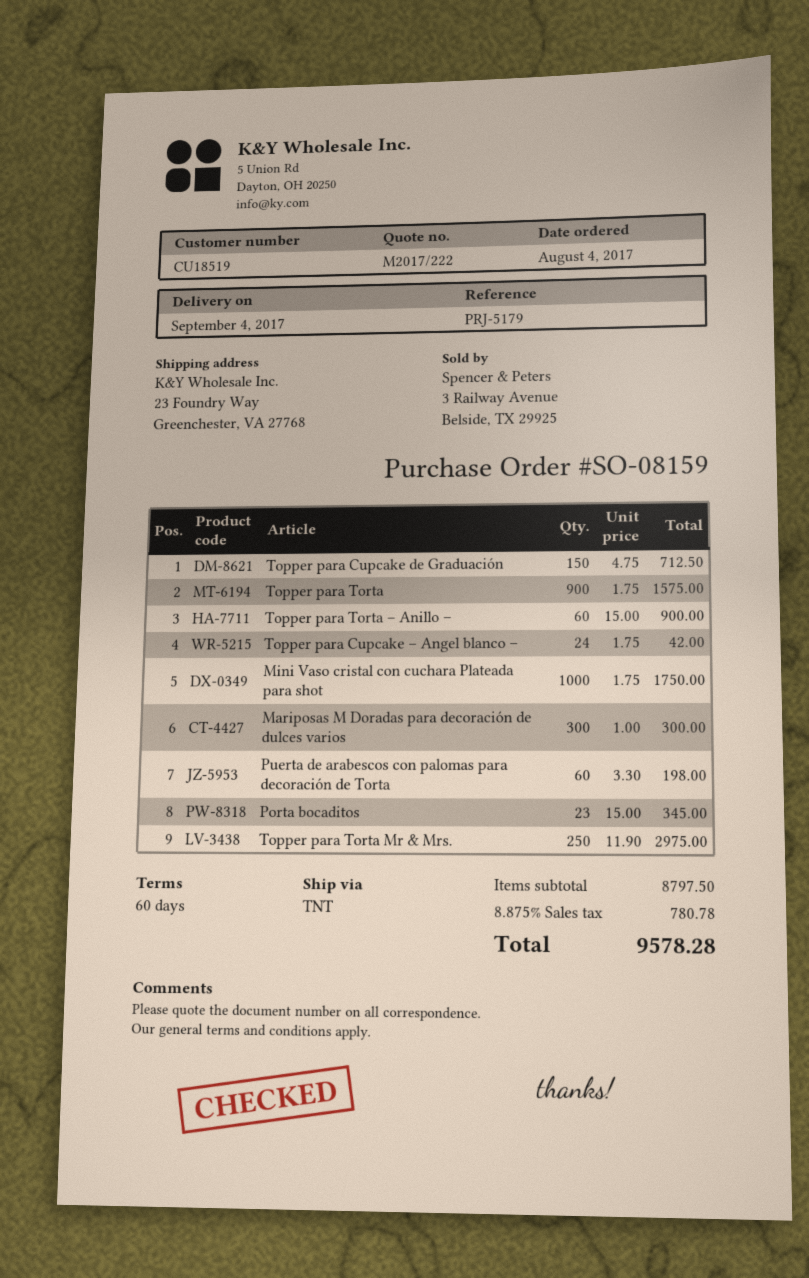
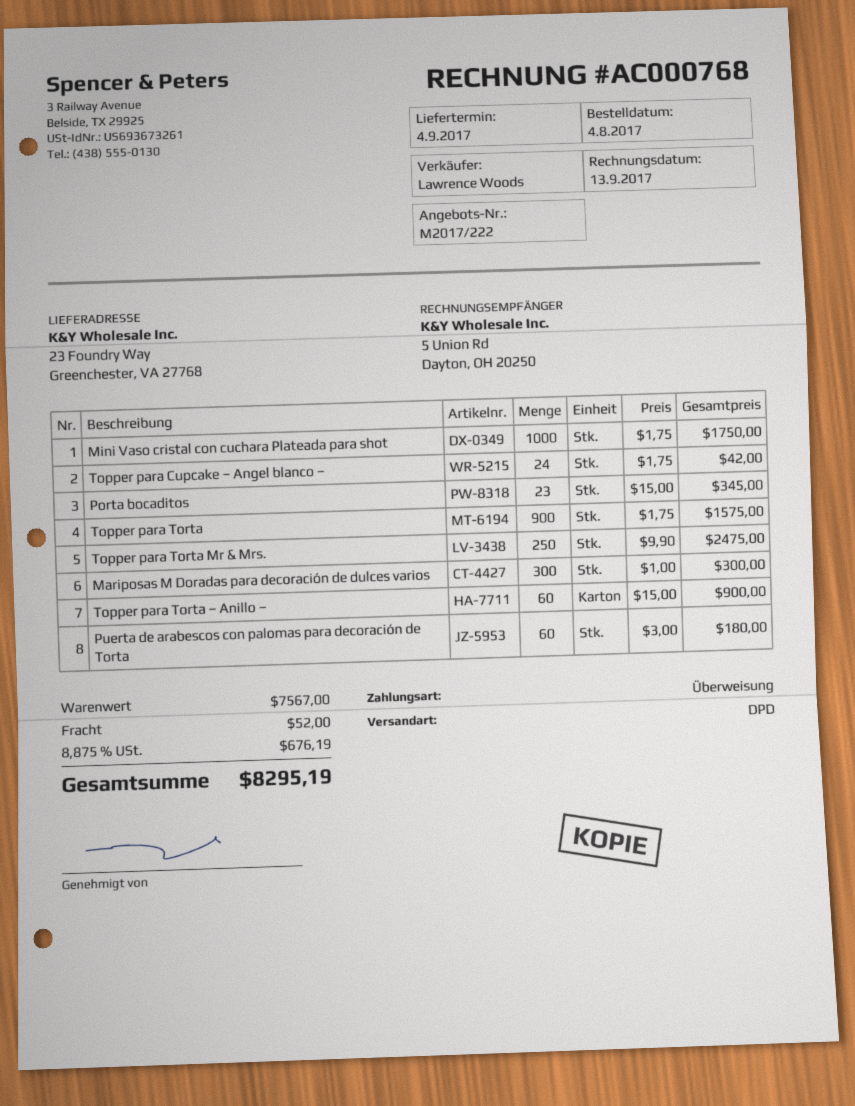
shipping method: TNT -> DPD
Topper para Cupcake de Graduación: 150 x 4.75 = 712.50 -> none
Puerta de arabescos con palomas para decoración de Torta: 60 x 3.30 = 198.00 -> 60 x 3.00 = 180.00
Topper para Torta Mr & Mrs.: 250 x 11.90 = 2975.00 -> 250 x 9.90 = 2475.00
subtotal: 8797.50 -> 7567.00
shipping: none -> 52.00
tax: 8.875% = 780.78 -> 8.875% = 676.19
total: 9578.28 -> 8295.19

